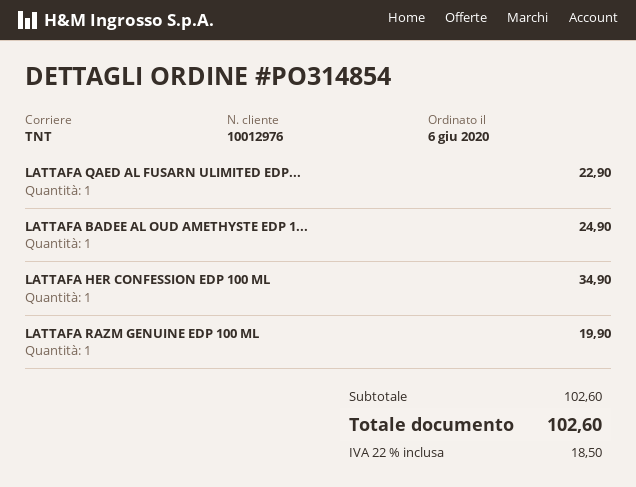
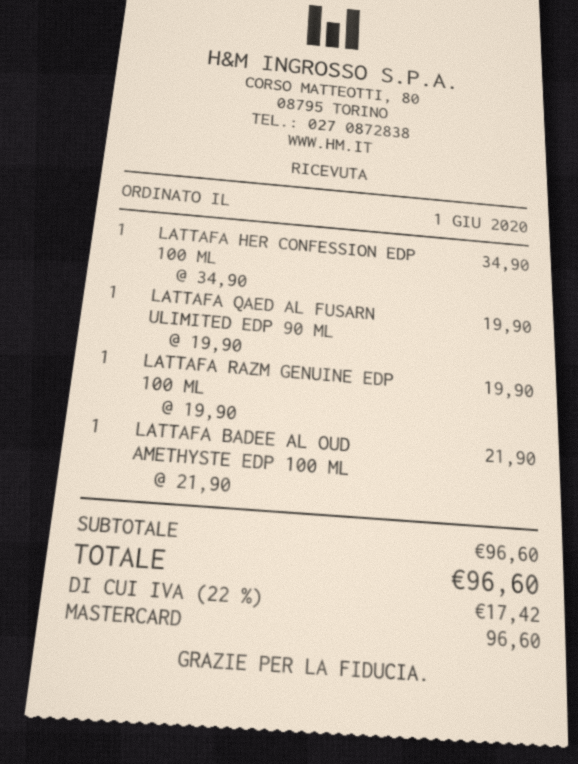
order date: 2020-06-06 -> 2020-06-01
LATTAFA QAED AL FUSARN ULIMITED EDP...: 1 for 22.90 -> 1 for 19.90
LATTAFA BADEE AL OUD AMETHYSTE EDP 1...: 1 for 24.90 -> 1 for 21.90
subtotal: 102.60 -> 96.60
tax: 22% = 18.50 -> 22% = 17.42
total: 102.60 -> 96.60

